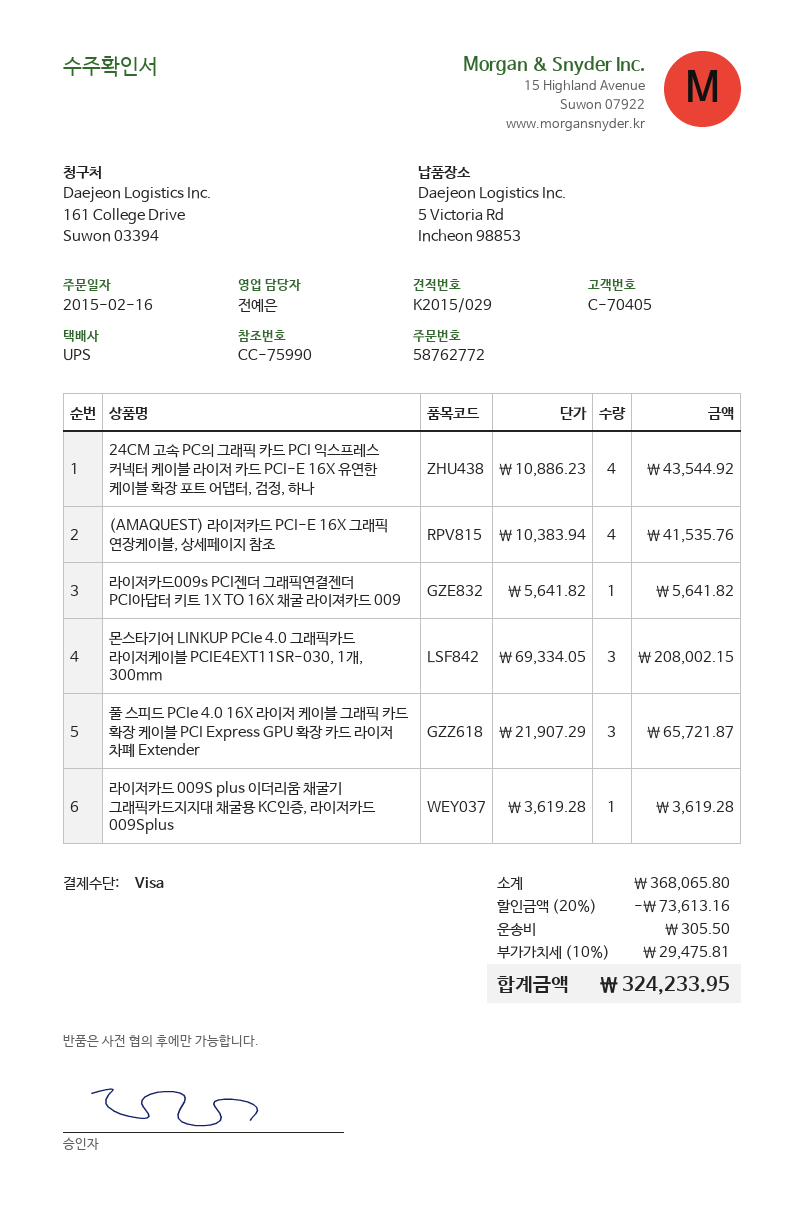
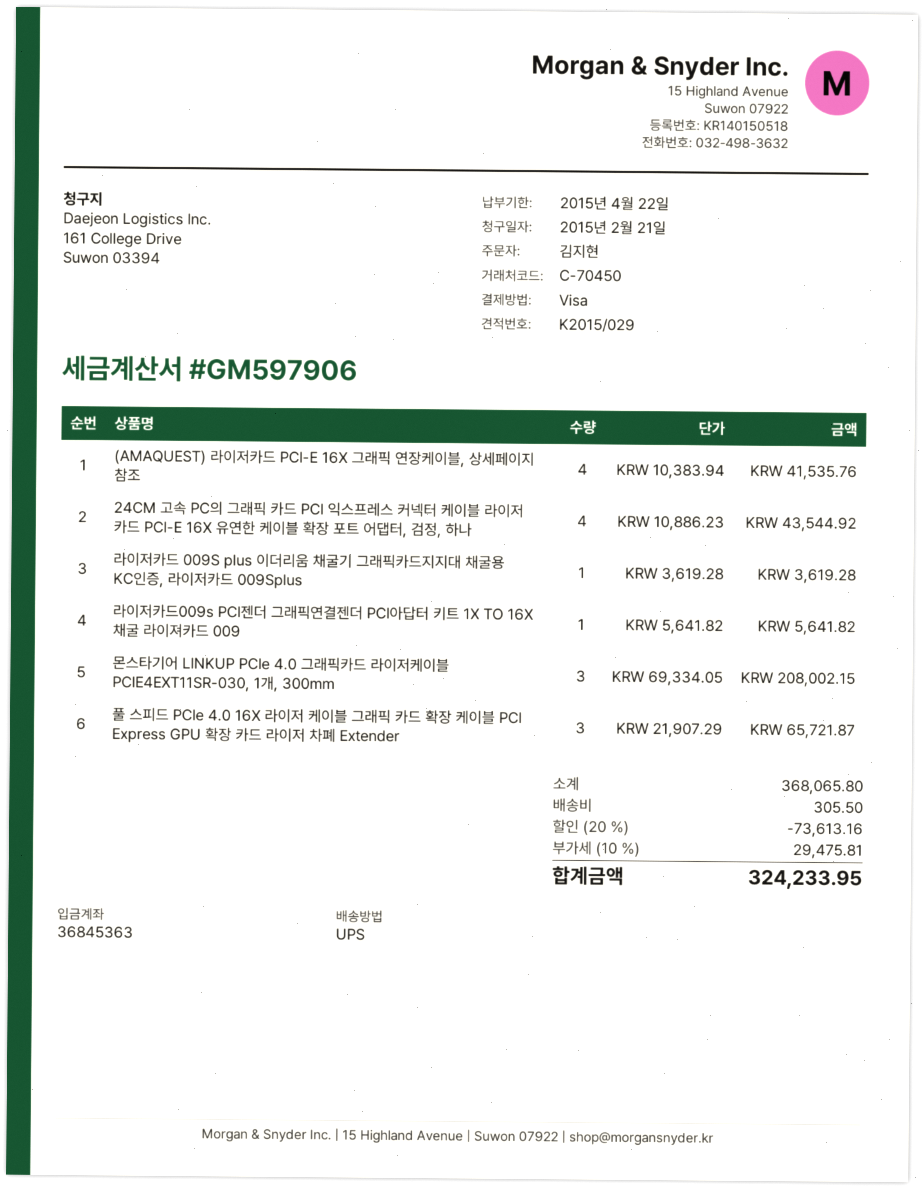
customer number: C-70405 -> C-70450

